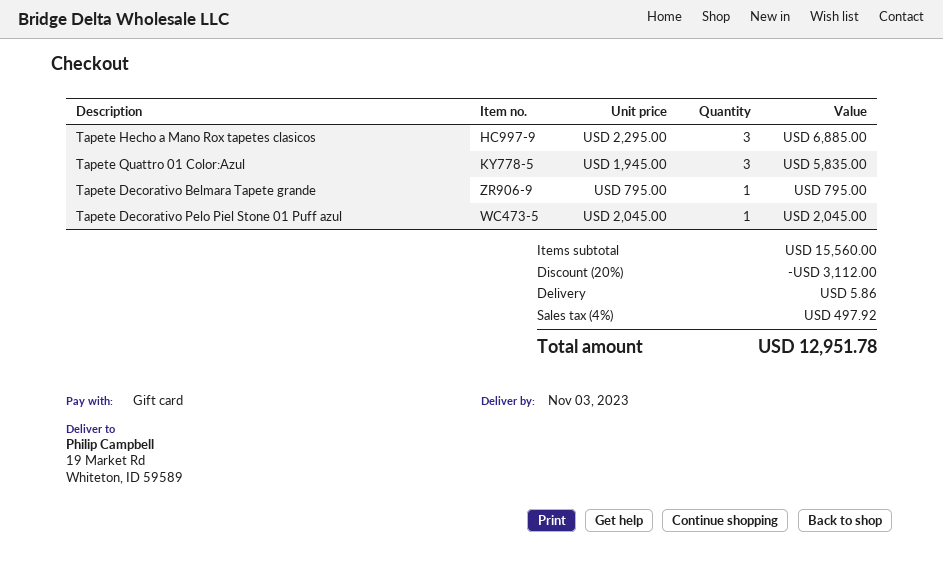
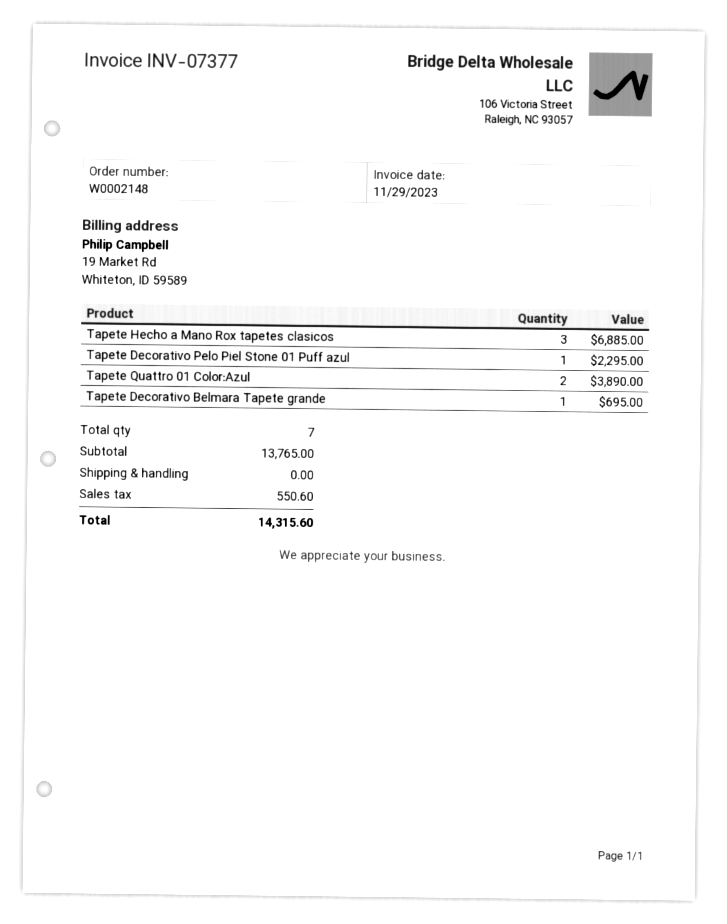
Tapete Quattro 01 Color:Azul: 3 for 5835.00 -> 2 for 3890.00
Tapete Decorativo Belmara Tapete grande: 1 for 795.00 -> 1 for 695.00
Tapete Decorativo Pelo Piel Stone 01 Puff azul: 1 for 2045.00 -> 1 for 2295.00
subtotal: 15560.00 -> 13765.00
discount: 20% = 3112.00 -> none
shipping: 5.86 -> 0.00
tax: 497.92 -> 550.60
total: 12951.78 -> 14315.60

